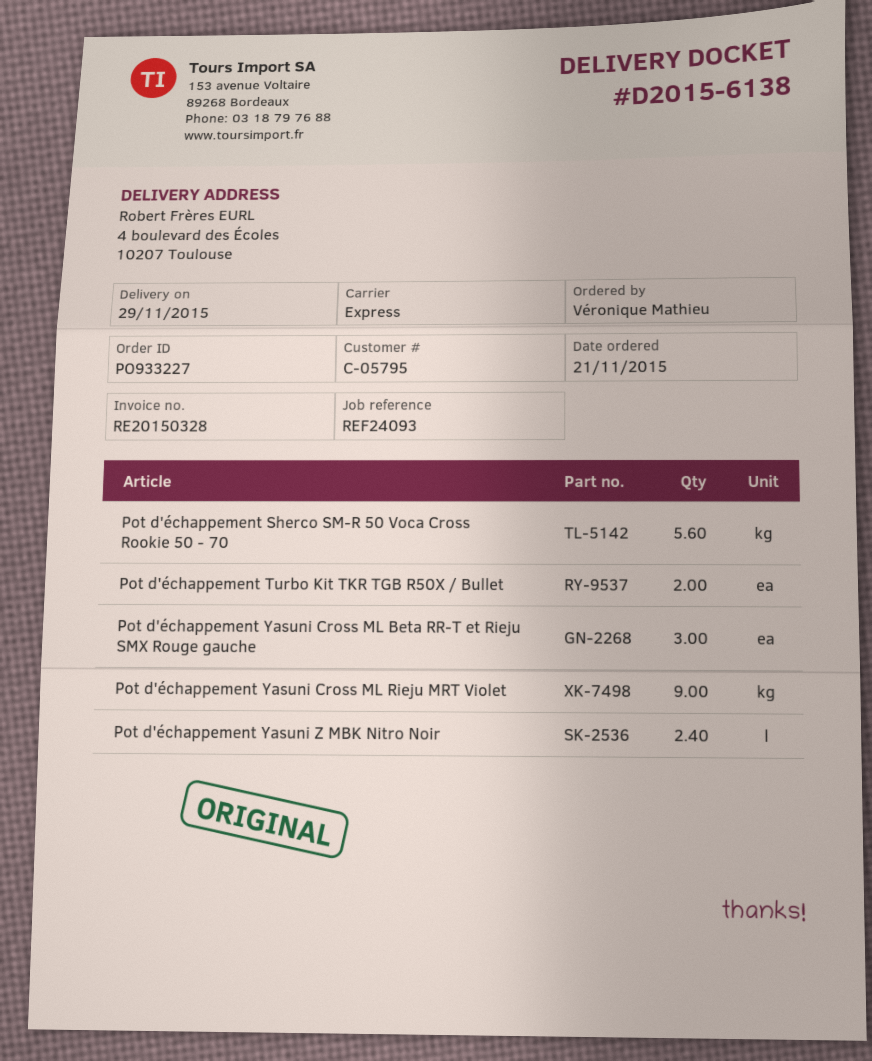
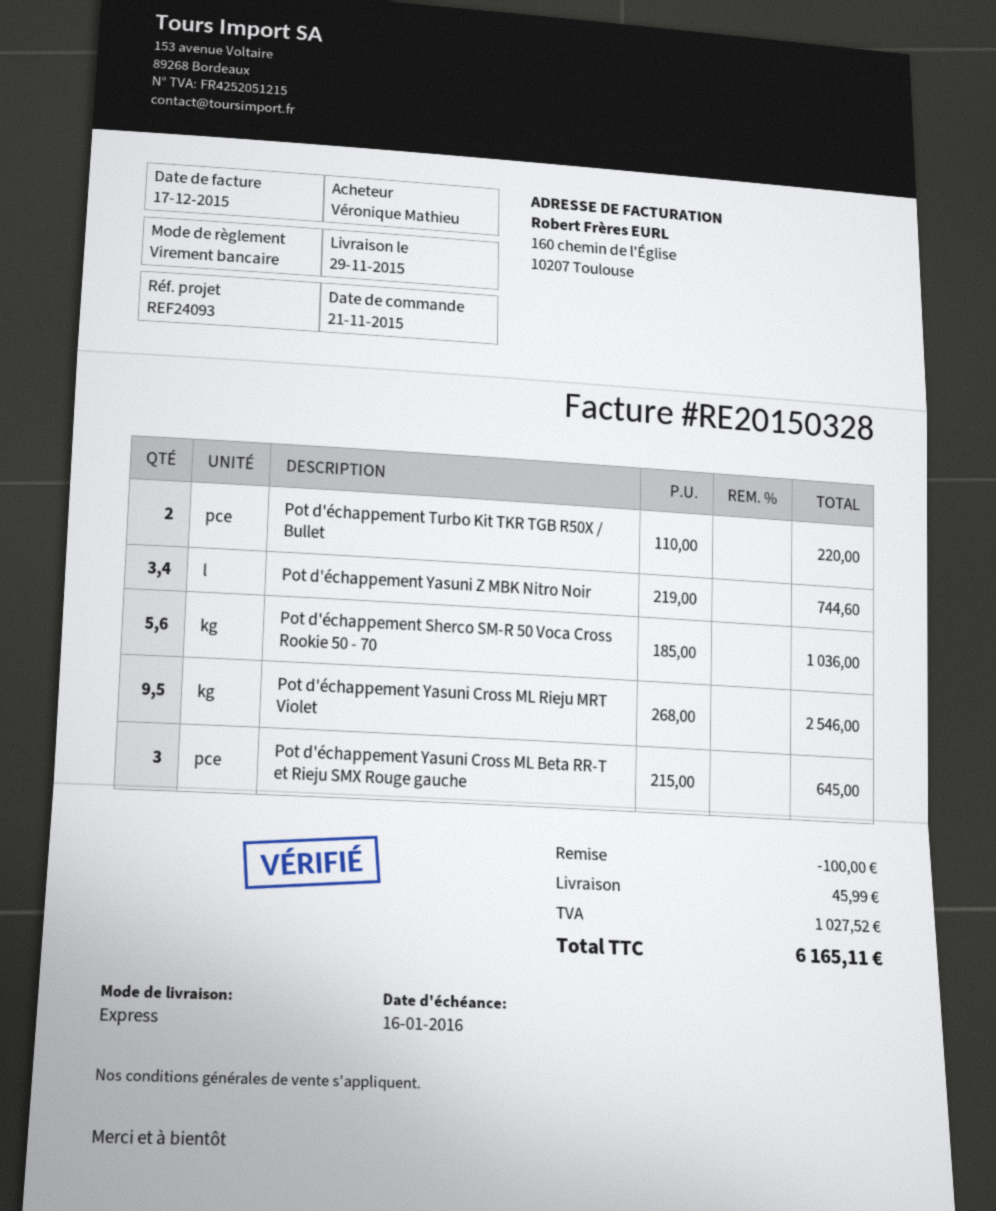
Pot d'échappement Yasuni Cross ML Rieju MRT Violet: 9 -> 9.5
Pot d'échappement Yasuni Z MBK Nitro Noir: 2.4 -> 3.4

